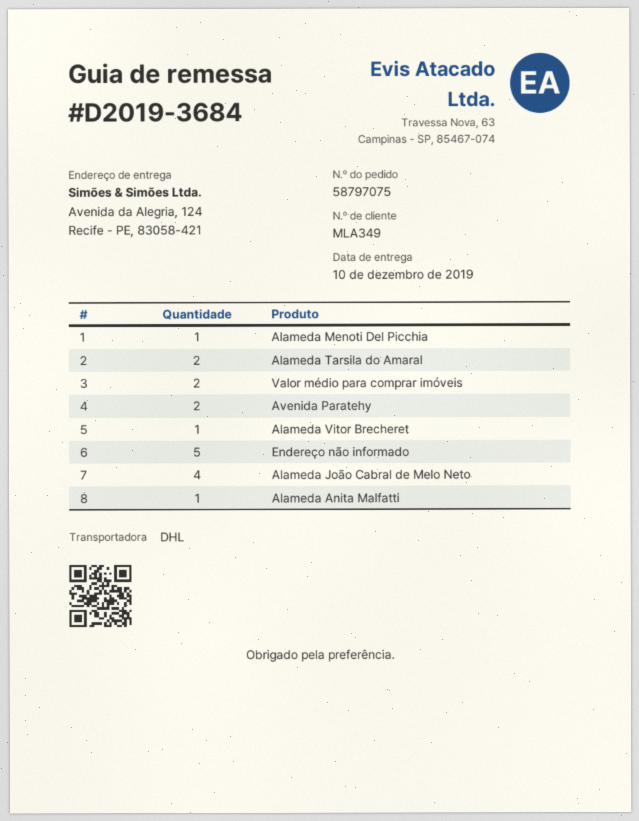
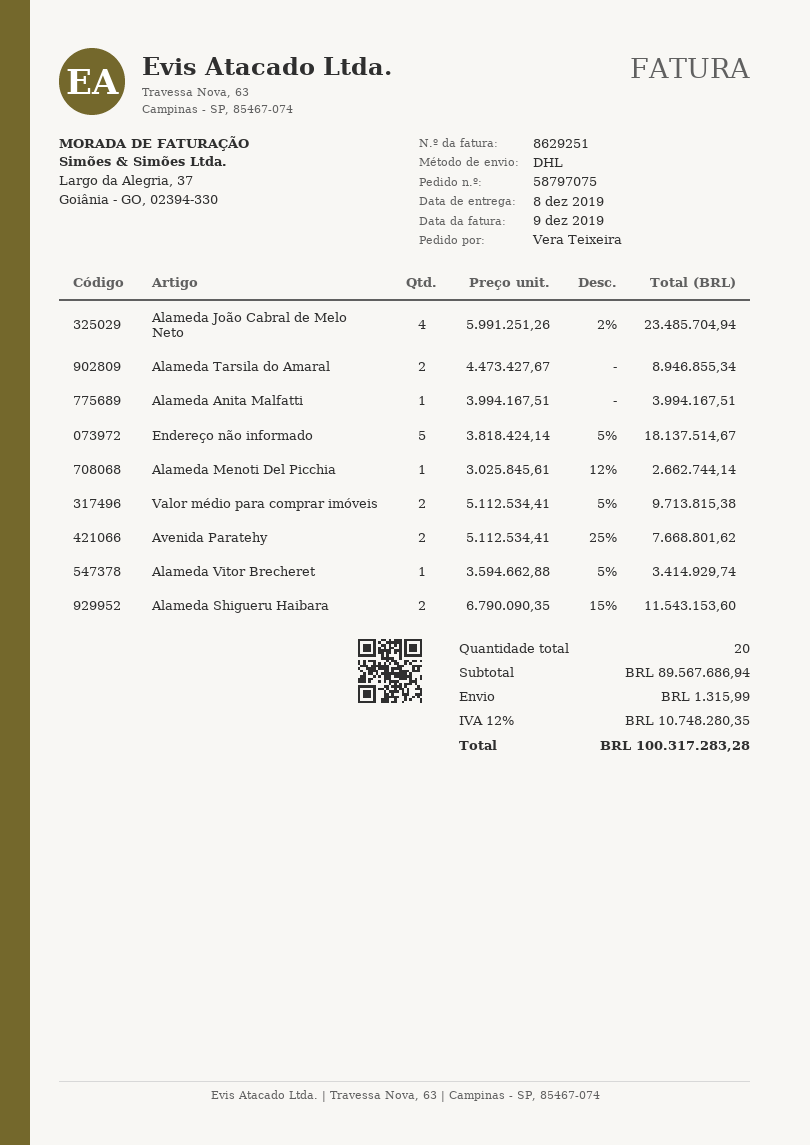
delivery date: 2019-12-10 -> 2019-12-08
Alameda Shigueru Haibara: none -> 2

